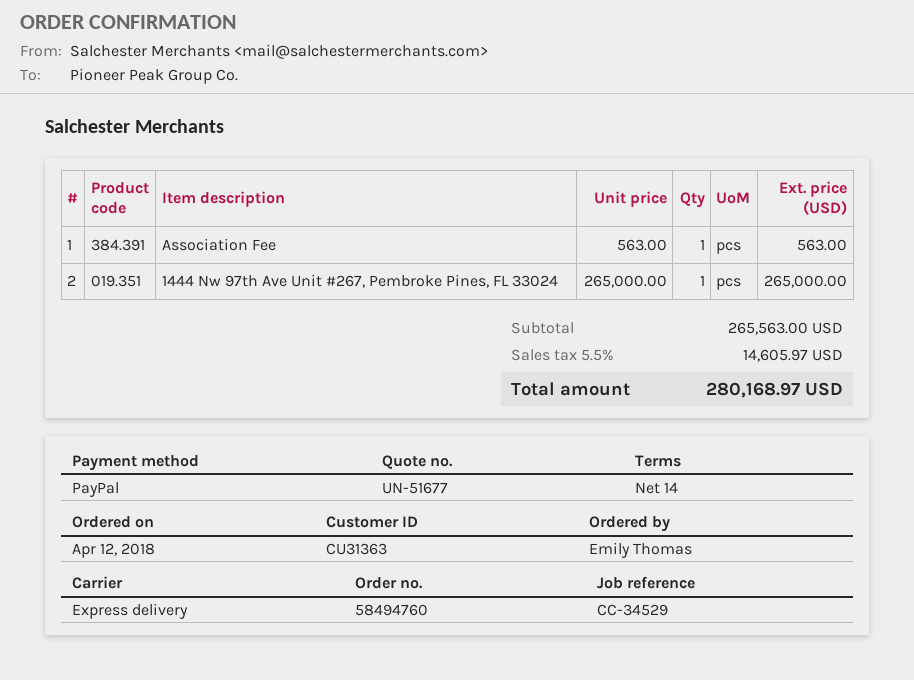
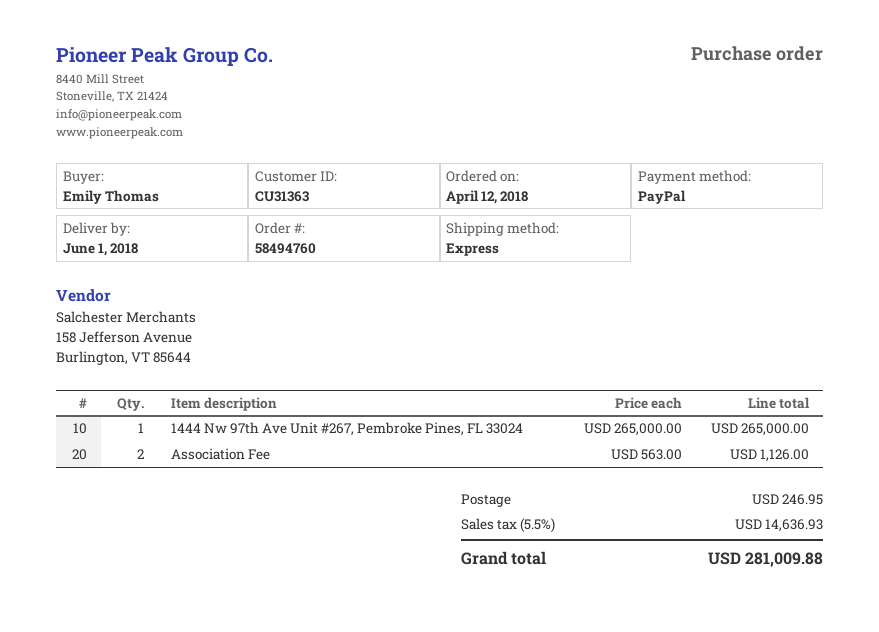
Association Fee: 1 x 563.00 = 563.00 -> 2 x 563.00 = 1126.00
shipping: none -> 246.95
tax: 5.5% = 14605.97 -> 5.5% = 14636.93
total: 280168.97 -> 281009.88

